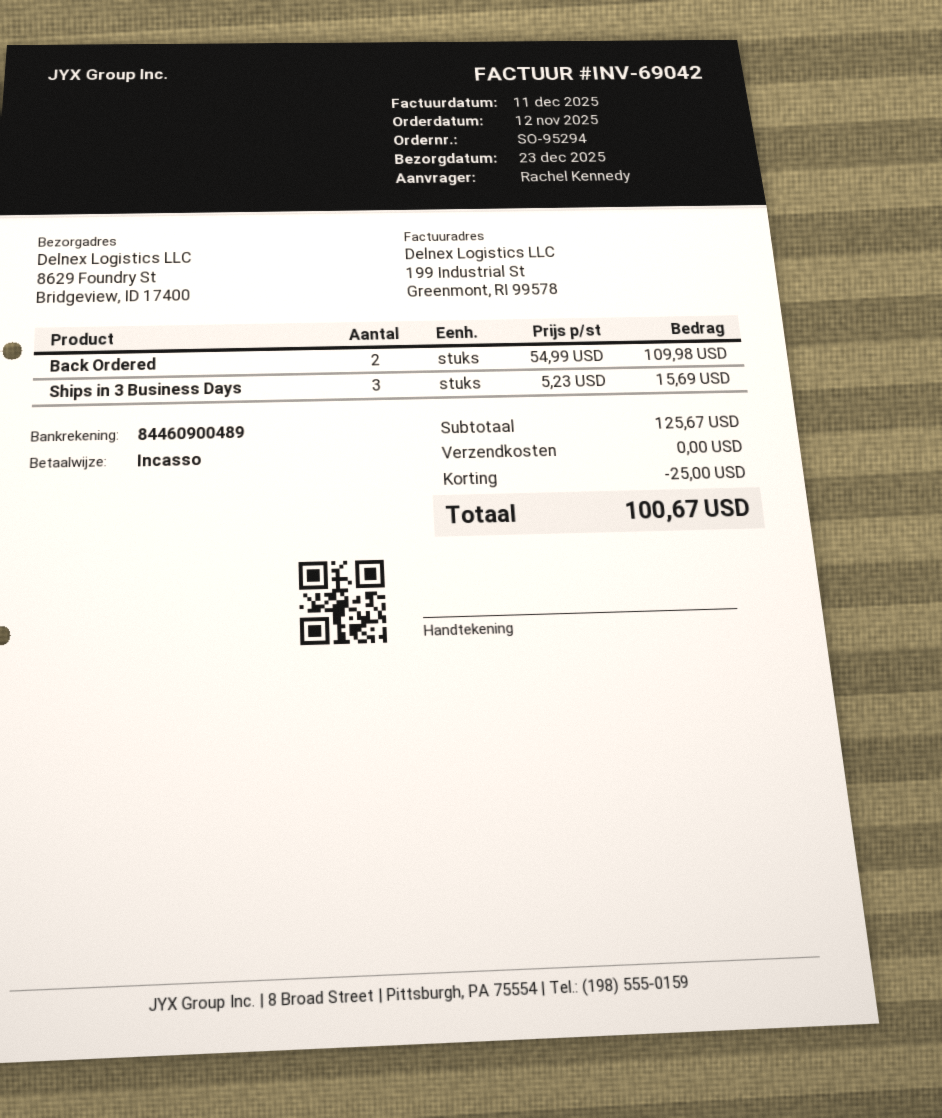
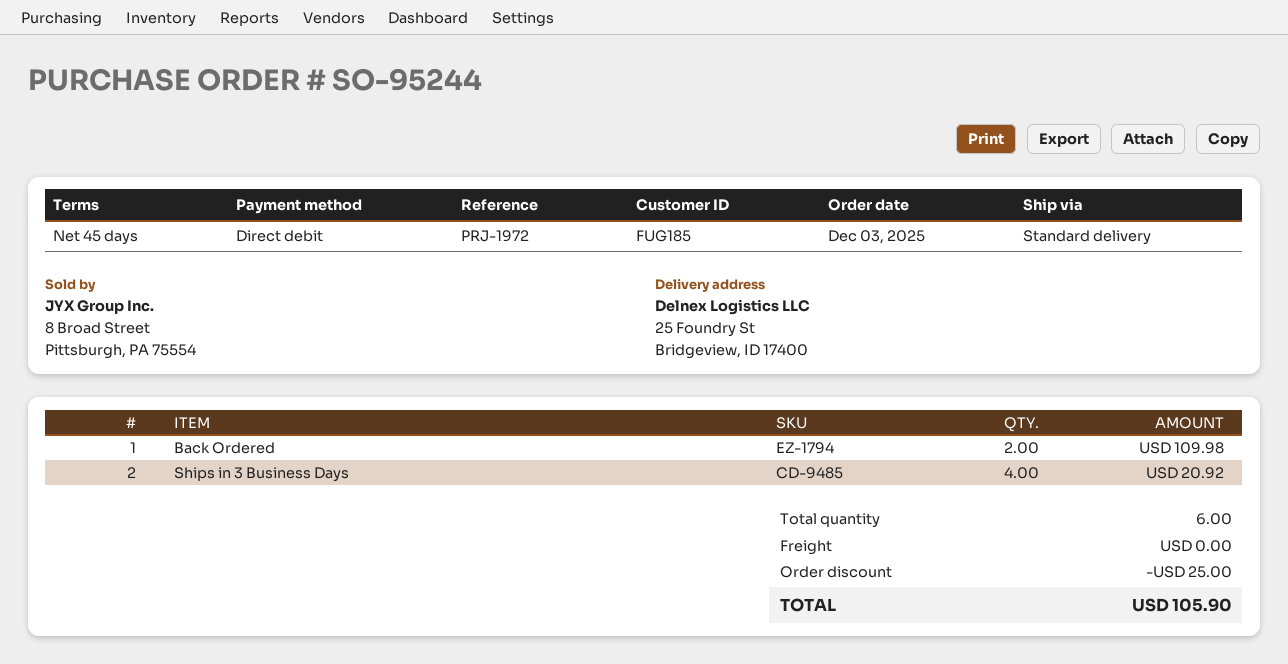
order number: SO-95294 -> SO-95244
order date: 2025-11-12 -> 2025-12-03
ship to: 8629 Foundry St, Bridgeview, ID 17400 -> 25 Foundry St, Bridgeview, ID 17400
Ships in 3 Business Days: 3 for 15.69 -> 4 for 20.92
total: 100.67 -> 105.90

